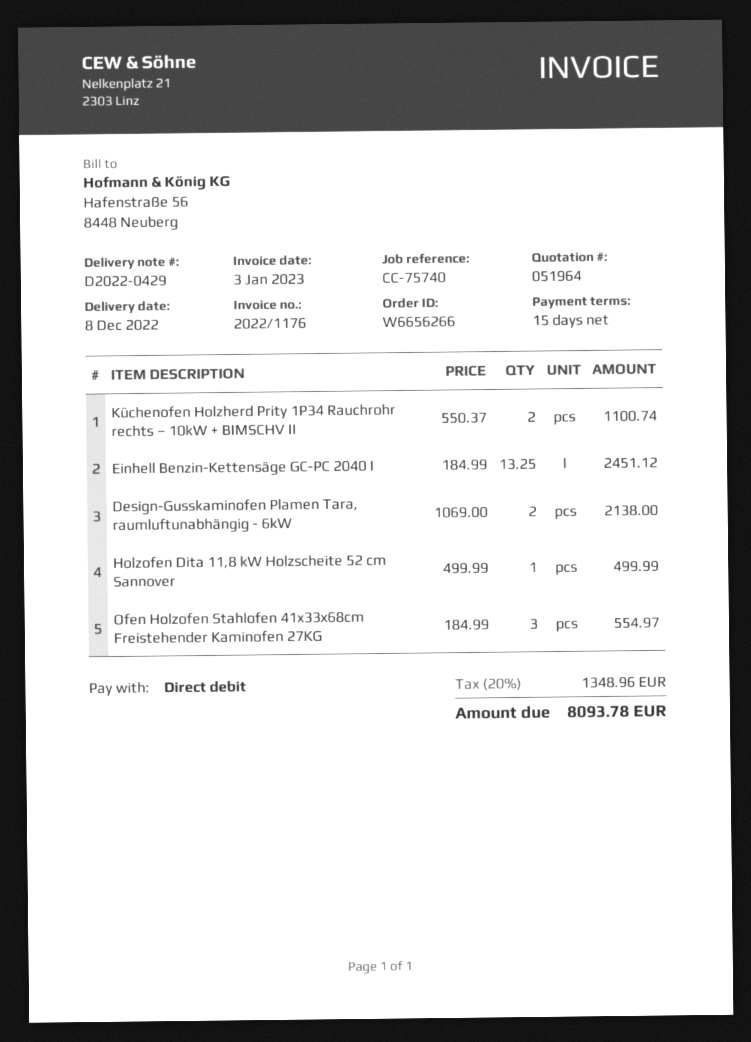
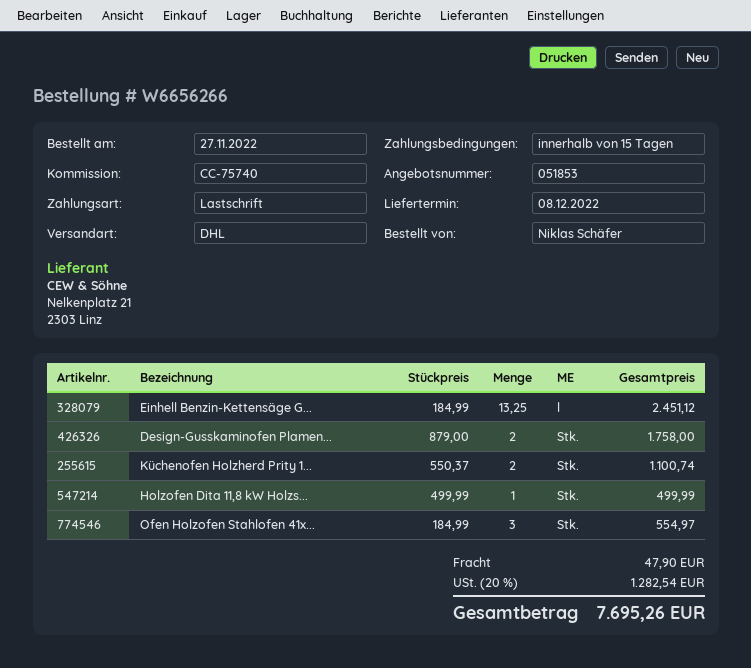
quote number: 051964 -> 051853
Design-Gusskaminofen Plamen Tara, raumluftunabhängig - 6kW: 2 x 1069.00 = 2138.00 -> 2 x 879.00 = 1758.00
shipping: none -> 47.90
tax: 20% = 1348.96 -> 20% = 1282.54
total: 8093.78 -> 7695.26

